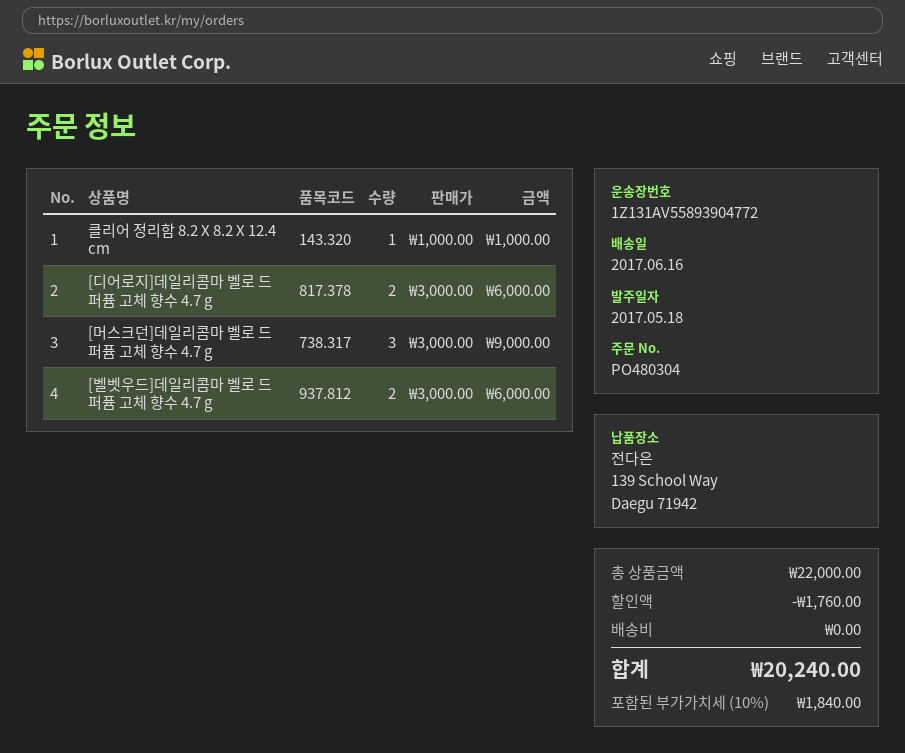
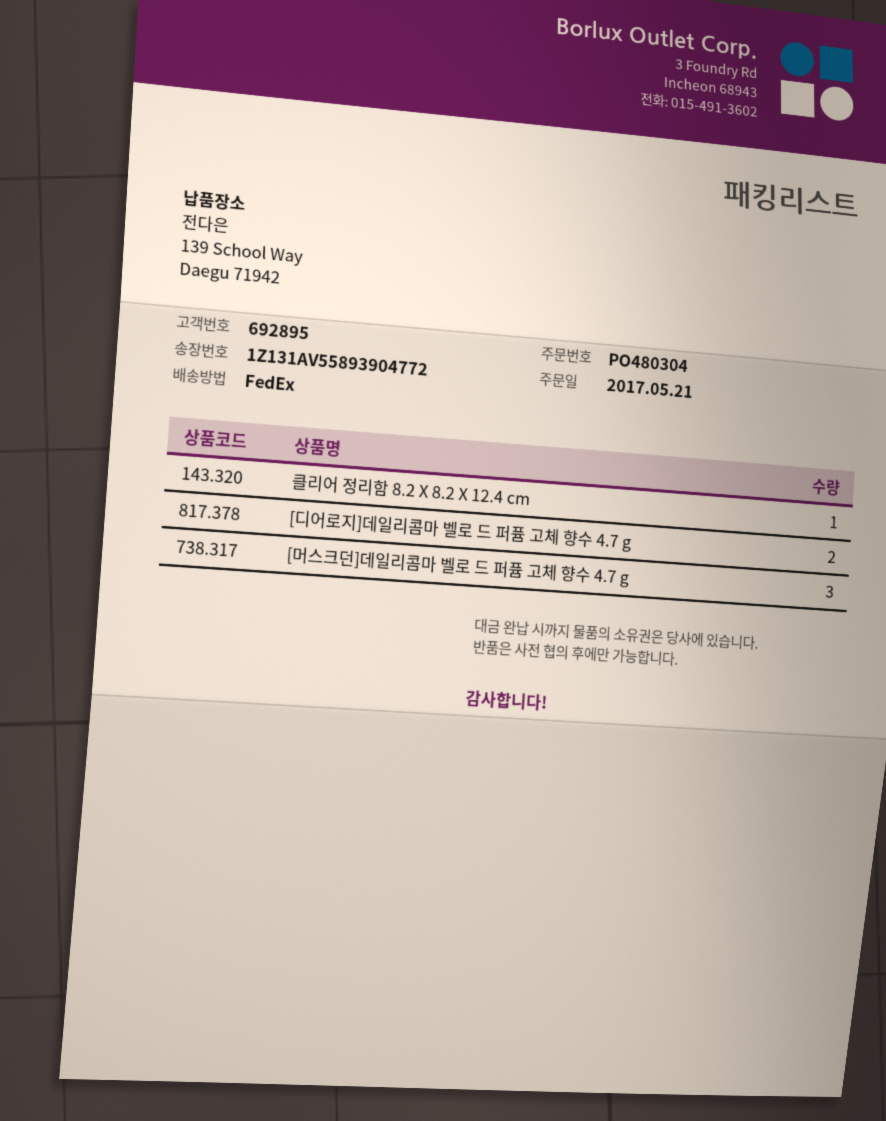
order date: 2017-05-18 -> 2017-05-21
[벨벳우드]데일리콤마 벨로 드 퍼퓸 고체 향수 4.7 g: 2 -> none

